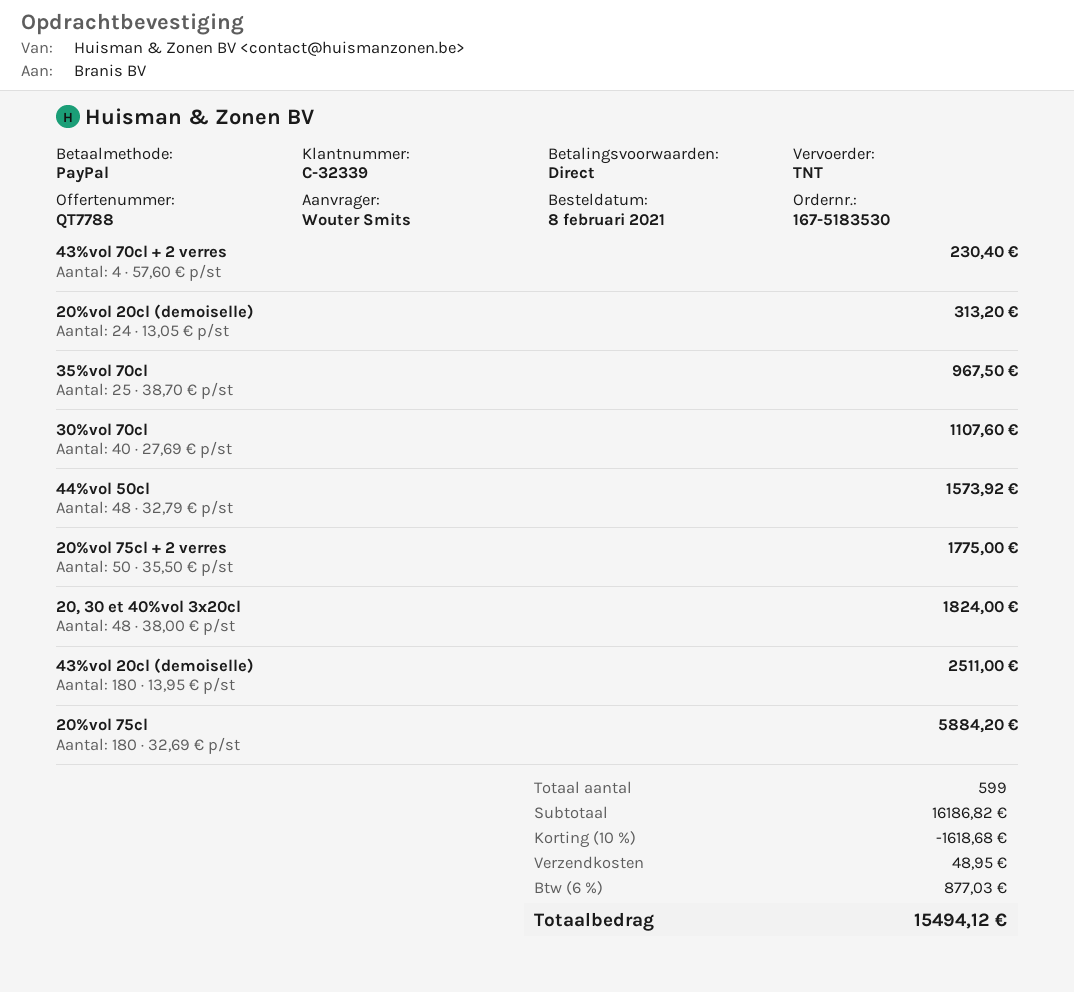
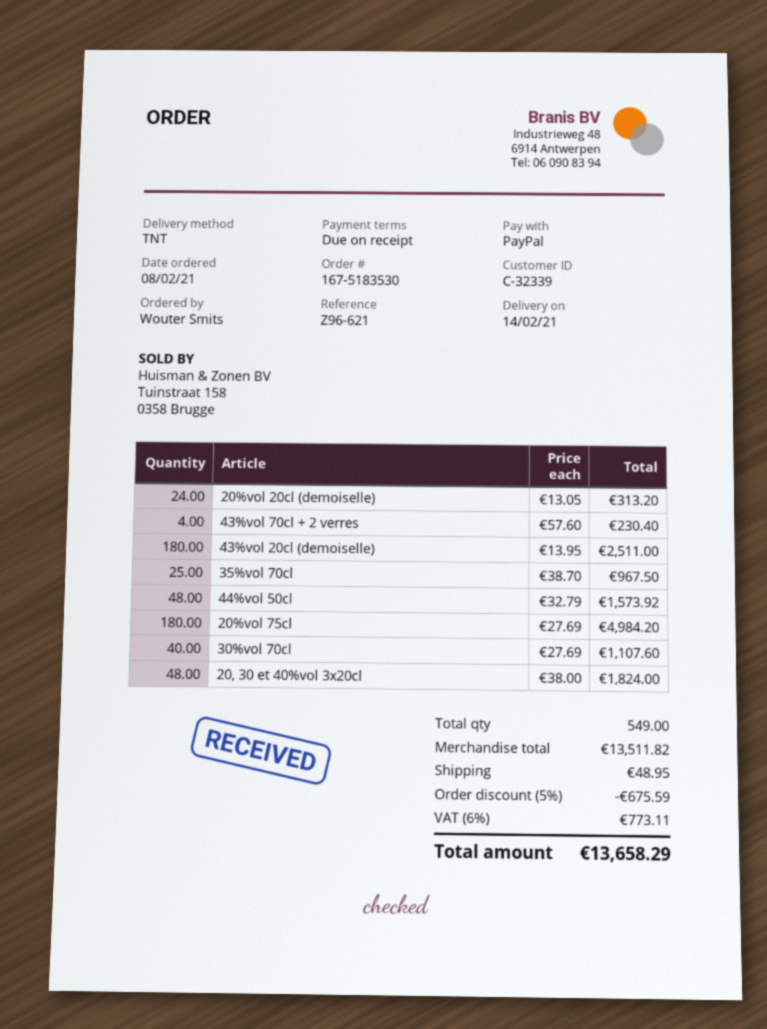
20%vol 75cl + 2 verres: 50 x 35.50 = 1775.00 -> none
20%vol 75cl: 180 x 32.69 = 5884.20 -> 180 x 27.69 = 4984.20
total quantity: 599 -> 549
subtotal: 16186.82 -> 13511.82
discount: 10% = 1618.68 -> 5% = 675.59
tax: 6% = 877.03 -> 6% = 773.11
total: 15494.12 -> 13658.29

